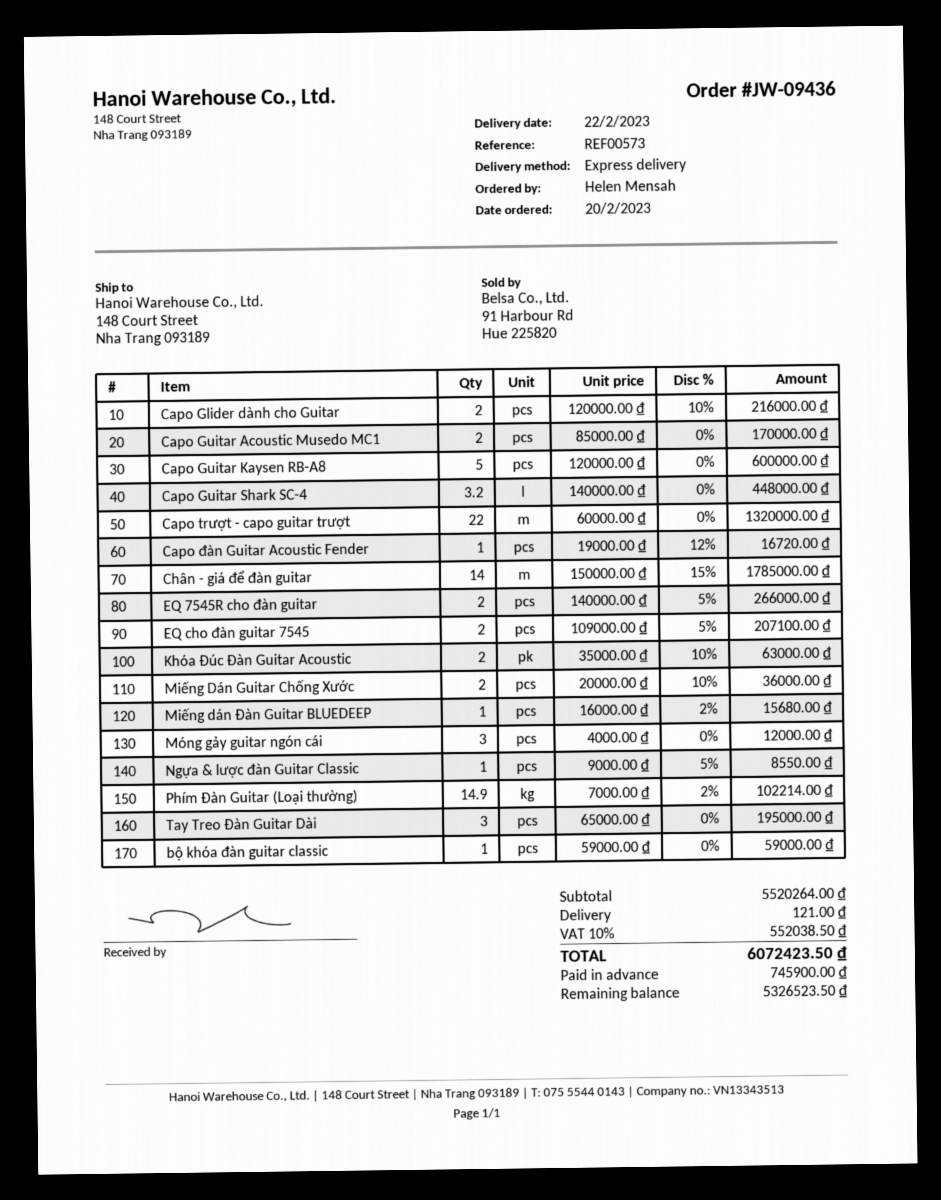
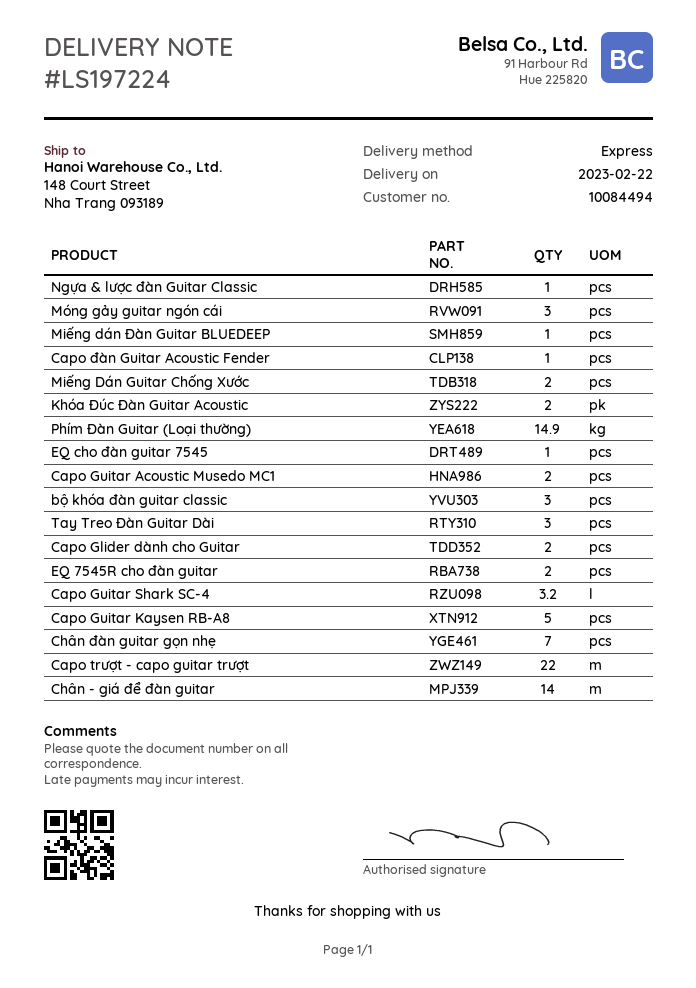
EQ cho đàn guitar 7545: 2 -> 1
bộ khóa đàn guitar classic: 1 -> 3
Chân đàn guitar gọn nhẹ: none -> 7

